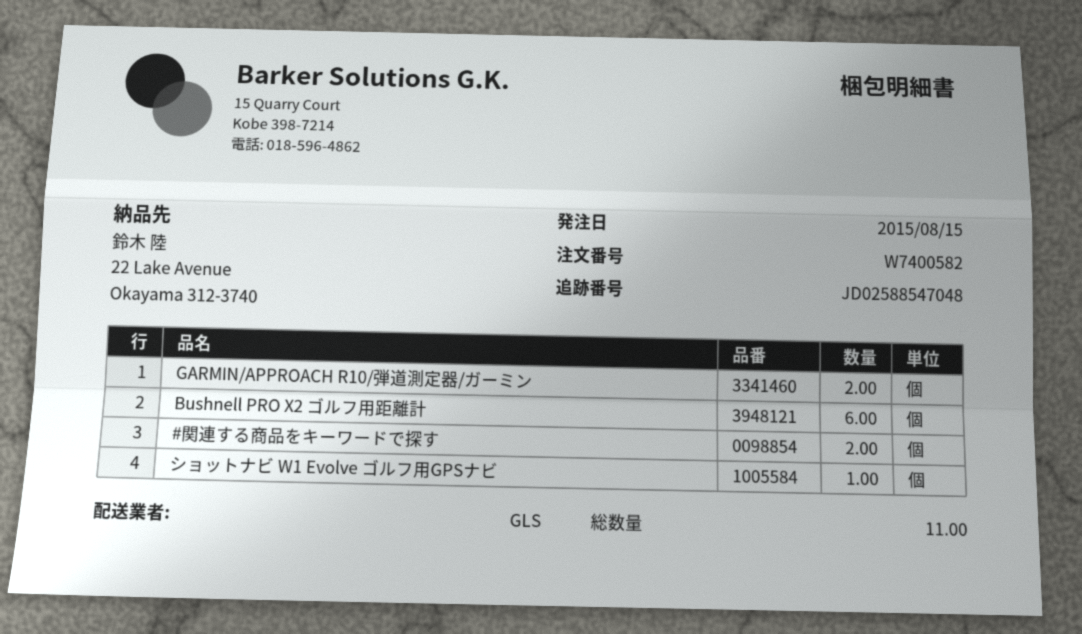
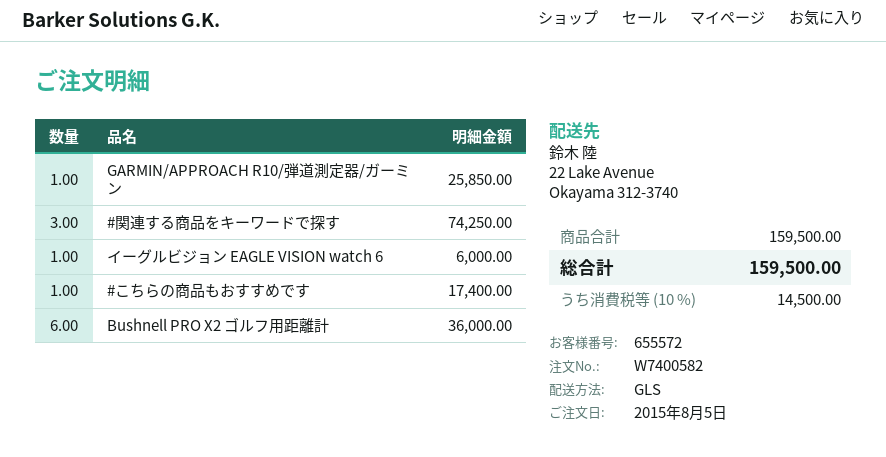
order date: 2015-08-15 -> 2015-08-05
GARMIN/APPROACH R10/弾道測定器/ガーミン: 2 -> 1
#関連する商品をキーワードで探す: 2 -> 3
ショットナビ W1 Evolve ゴルフ用GPSナビ: 1 -> none
イーグルビジョン EAGLE VISION watch 6: none -> 1
#こちらの商品もおすすめです: none -> 1

